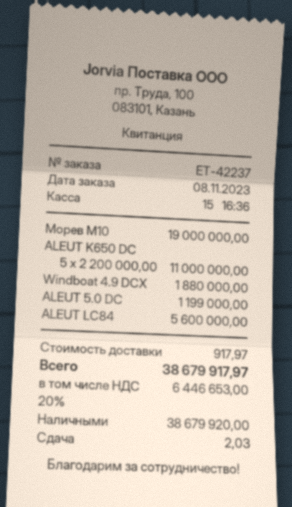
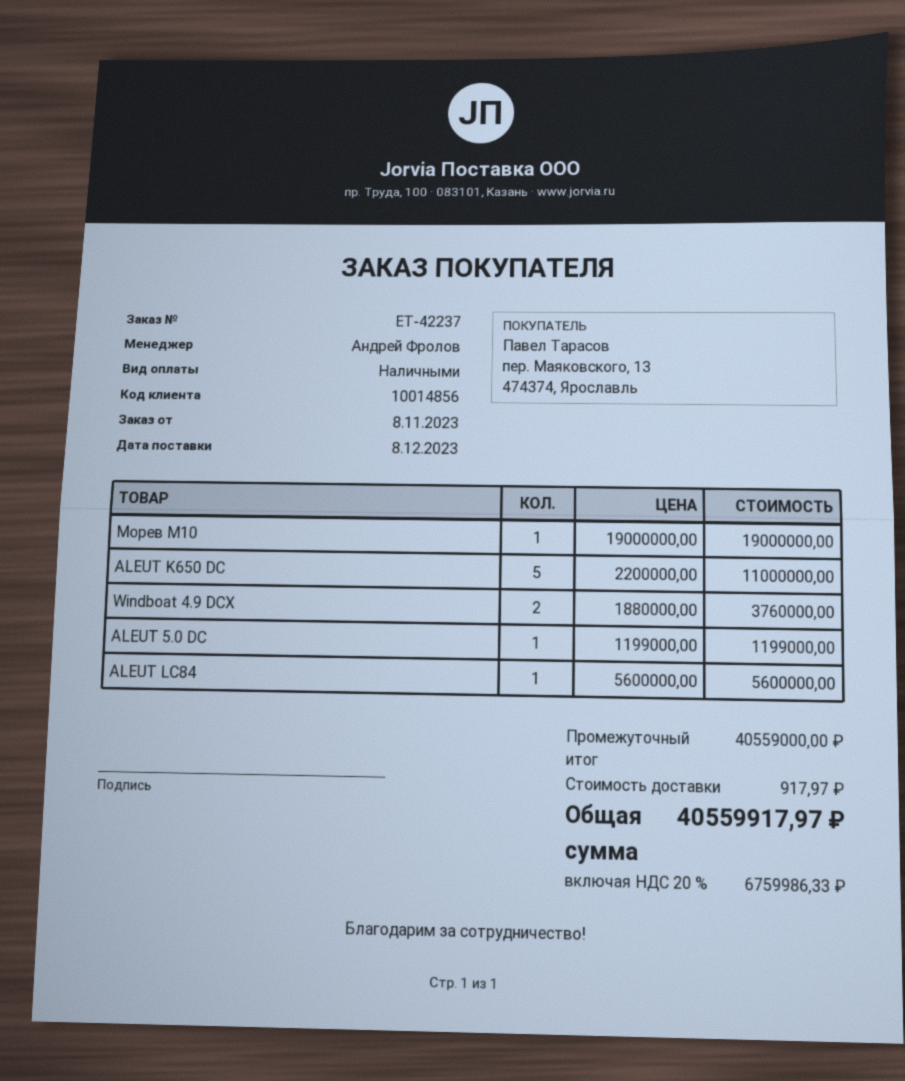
Windboat 4.9 DCX: 1 x 1880000.00 = 1880000.00 -> 2 x 1880000.00 = 3760000.00
tax: 20% = 6446653.00 -> 20% = 6759986.33
total: 38679917.97 -> 40559917.97

